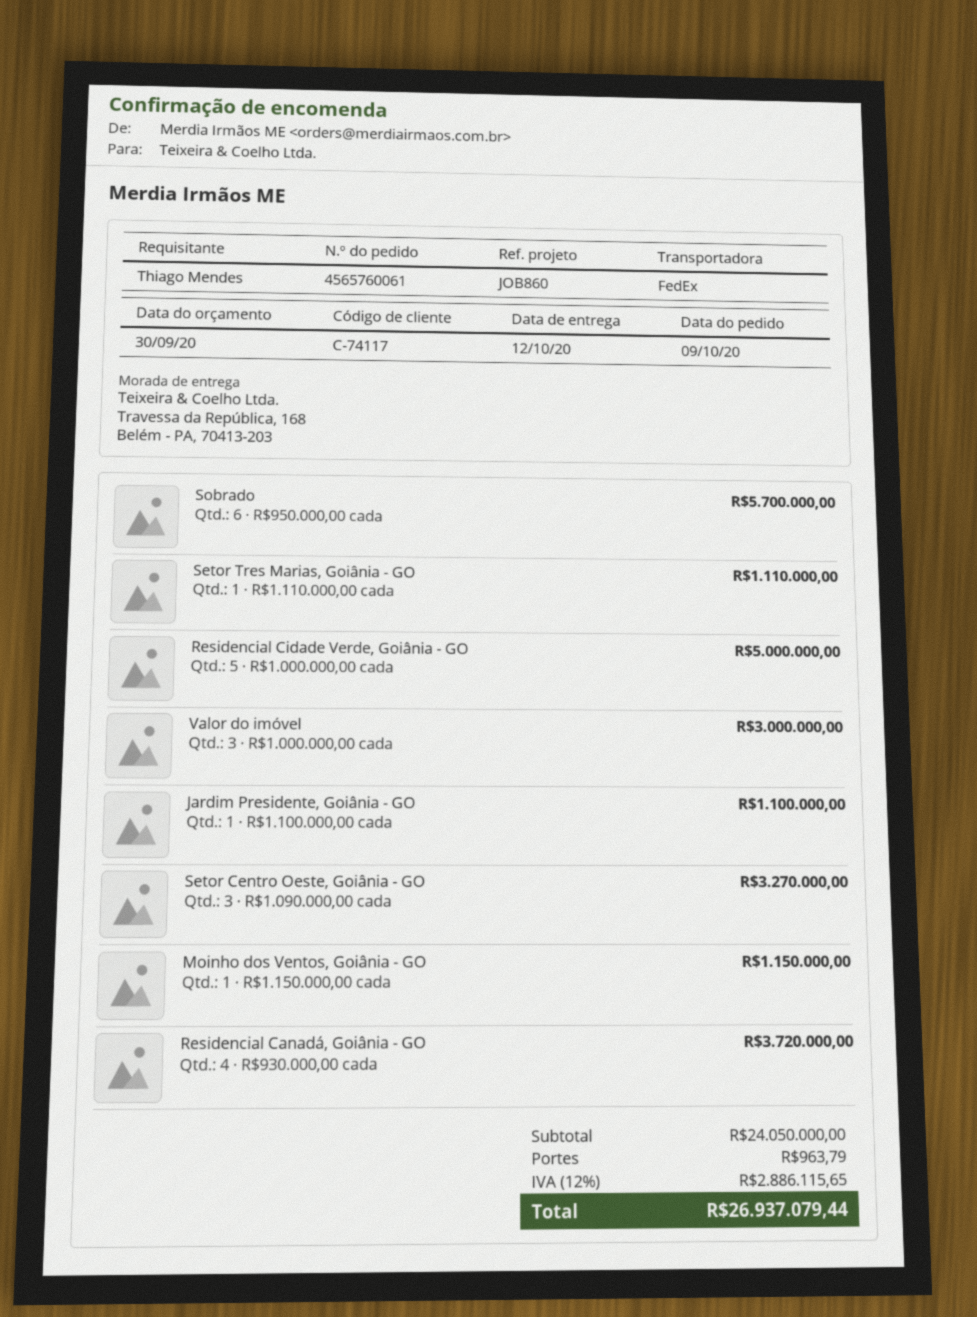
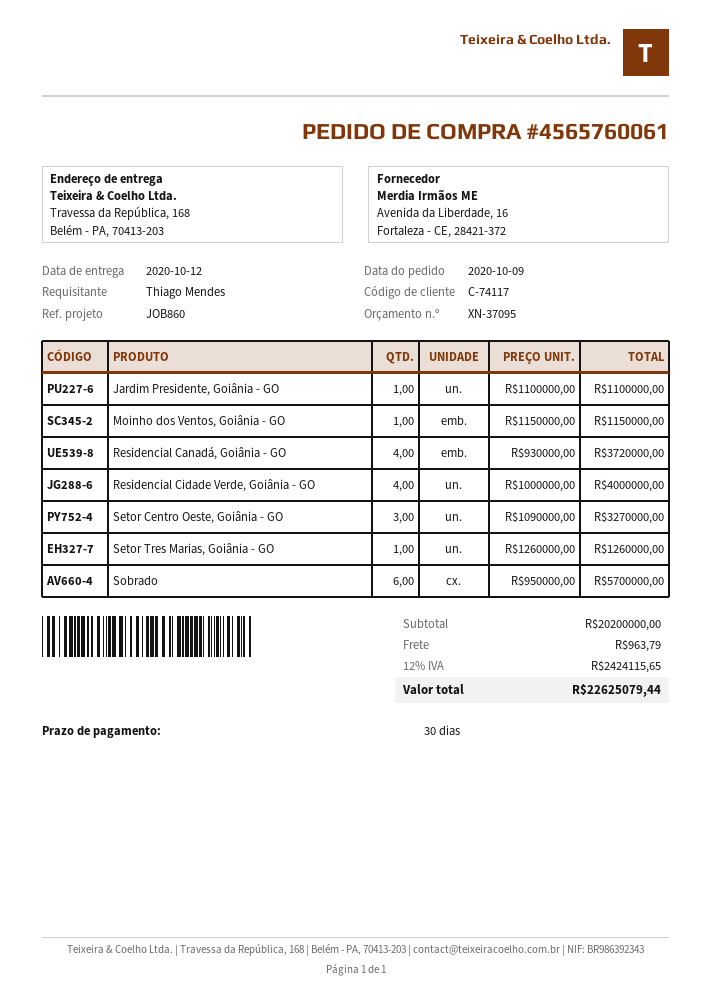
Setor Tres Marias, Goiânia - GO: 1 x 1110000.00 = 1110000.00 -> 1 x 1260000.00 = 1260000.00
Residencial Cidade Verde, Goiânia - GO: 5 x 1000000.00 = 5000000.00 -> 4 x 1000000.00 = 4000000.00
Valor do imóvel: 3 x 1000000.00 = 3000000.00 -> none
subtotal: 24050000.00 -> 20200000.00
tax: 12% = 2886115.65 -> 12% = 2424115.65
total: 26937079.44 -> 22625079.44

